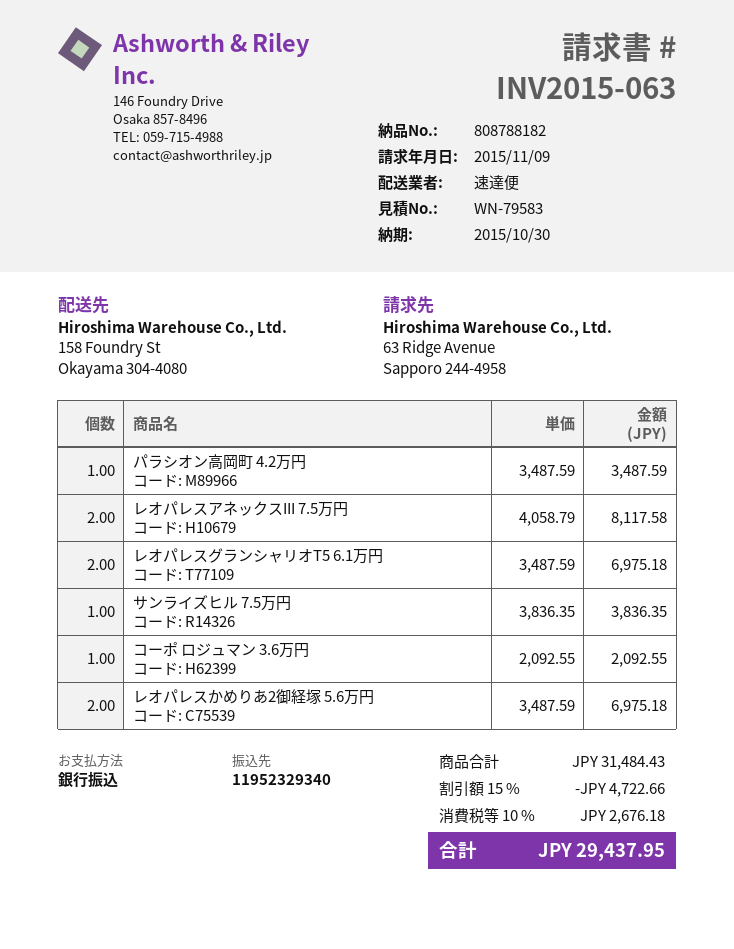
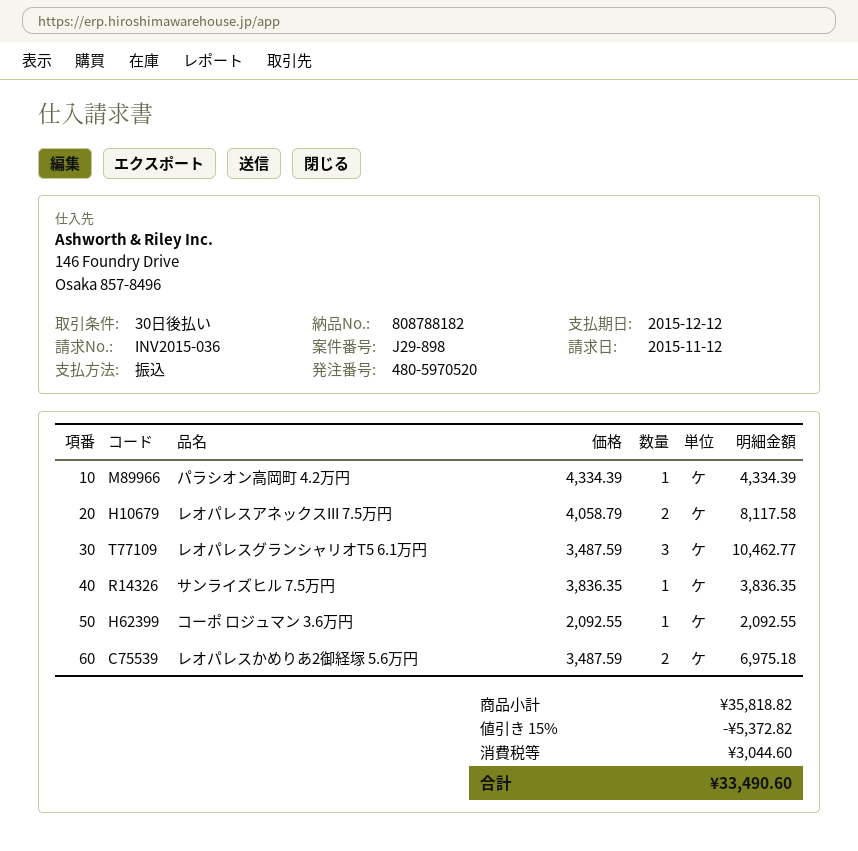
invoice number: INV2015-063 -> INV2015-036
invoice date: 2015-11-09 -> 2015-11-12
パラシオン高岡町 4.2万円: 1 x 3487.59 = 3487.59 -> 1 x 4334.39 = 4334.39
レオパレスグランシャリオT5 6.1万円: 2 x 3487.59 = 6975.18 -> 3 x 3487.59 = 10462.77
subtotal: 31484.43 -> 35818.82
discount: 15% = 4722.66 -> 15% = 5372.82
tax: 2676.18 -> 3044.60
total: 29437.95 -> 33490.60

